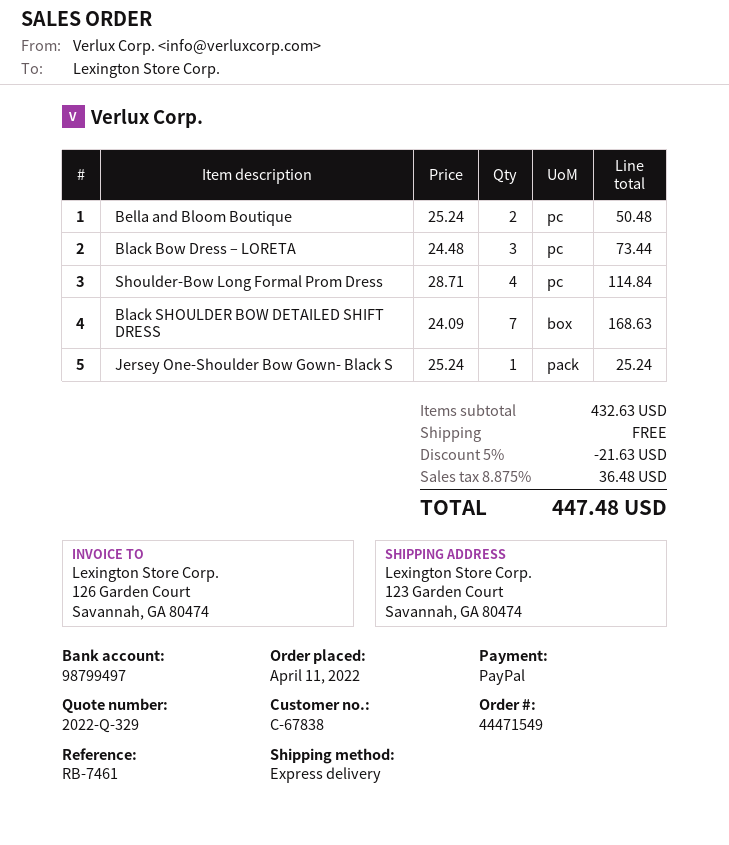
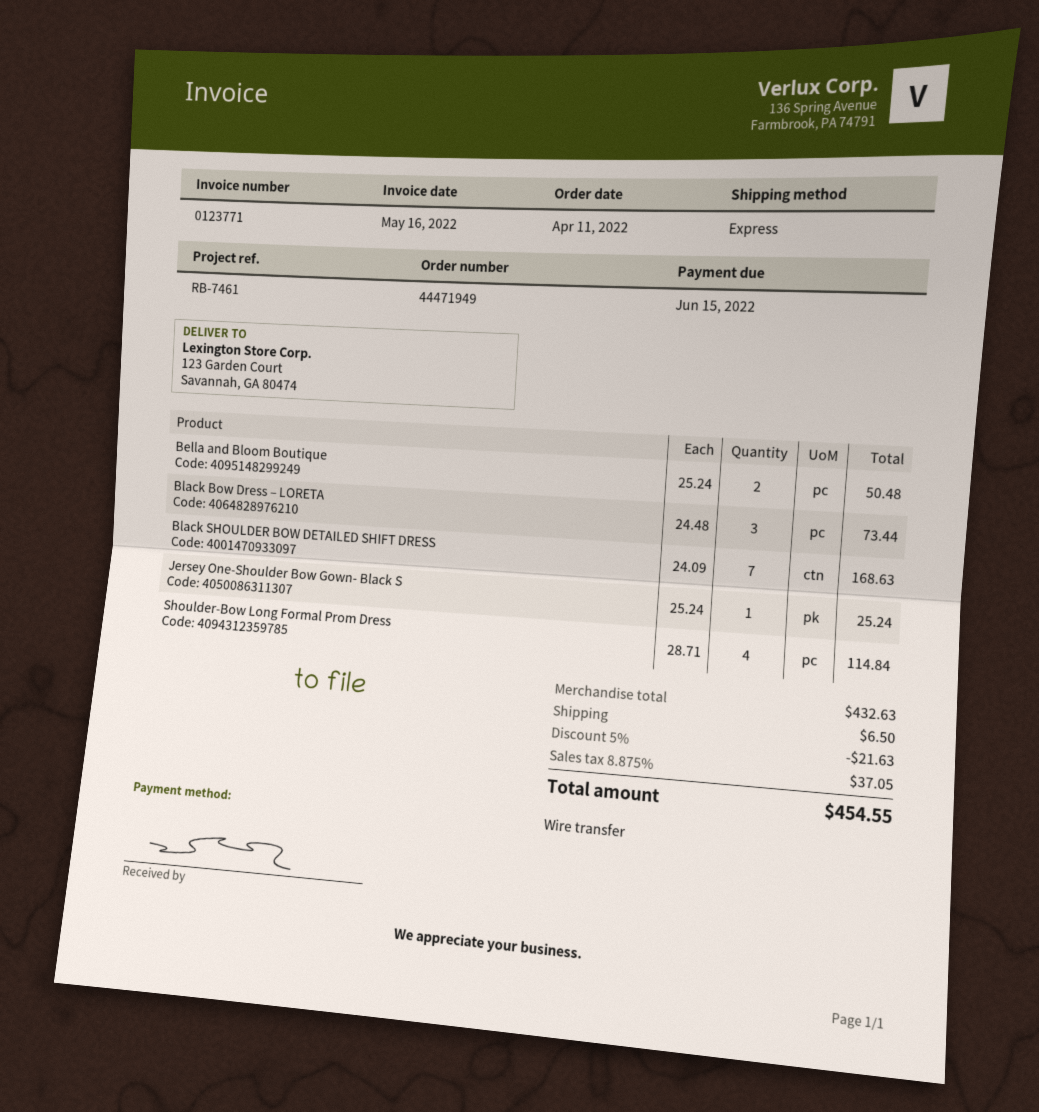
order number: 44471549 -> 44471949
payment method: PayPal -> bank transfer
shipping: 0.00 -> 6.50
tax: 8.875% = 36.48 -> 8.875% = 37.05
total: 447.48 -> 454.55

